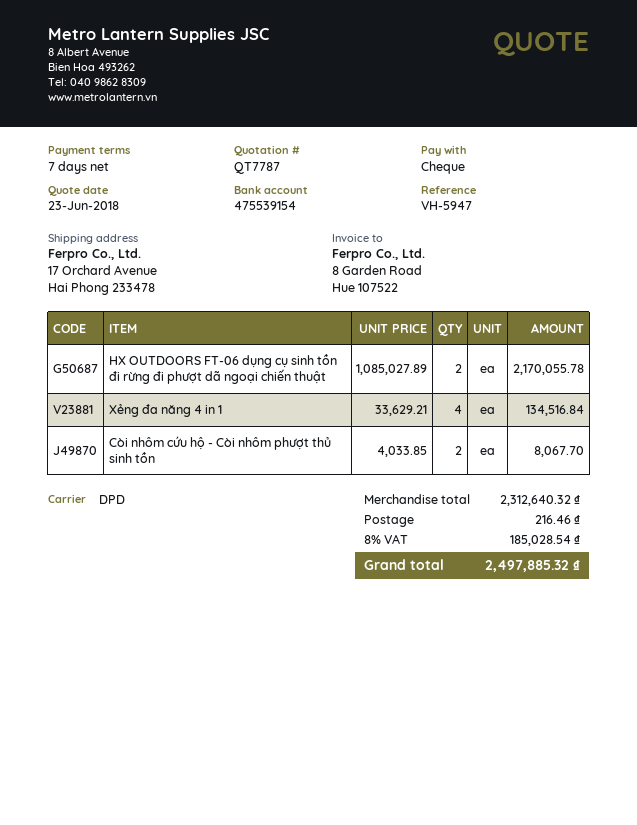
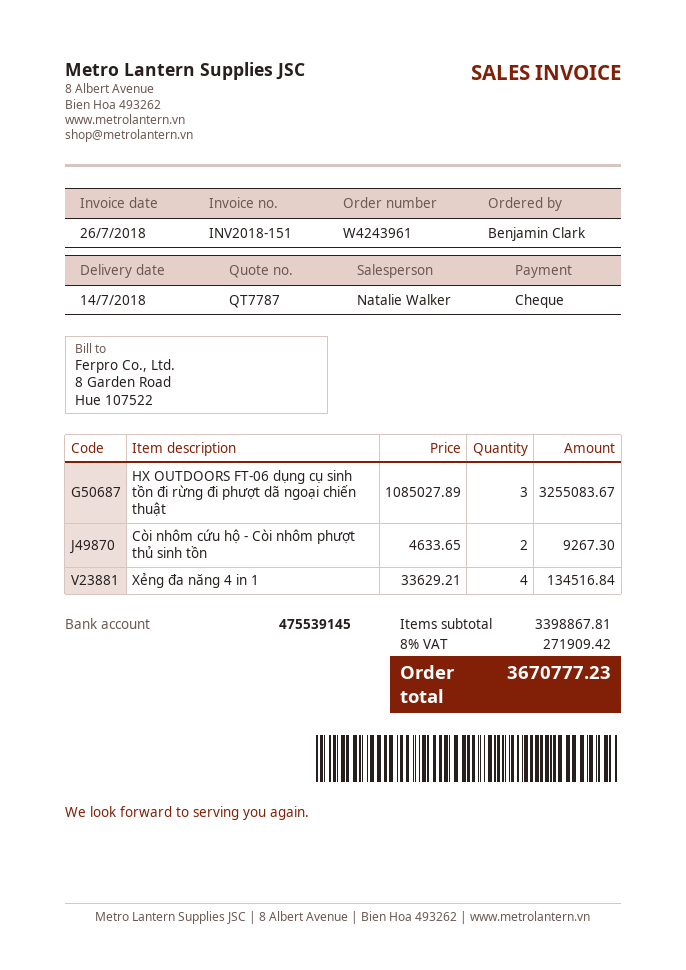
bank account: 475539154 -> 475539145
HX OUTDOORS FT-06 dụng cụ sinh tồn đi rừng đi phượt dã ngoại chiến thuật: 2 x 1085027.89 = 2170055.78 -> 3 x 1085027.89 = 3255083.67
Còi nhôm cứu hộ - Còi nhôm phượt thủ sinh tồn: 2 x 4033.85 = 8067.70 -> 2 x 4633.65 = 9267.30
subtotal: 2312640.32 -> 3398867.81
shipping: 216.46 -> none
tax: 8% = 185028.54 -> 8% = 271909.42
total: 2497885.32 -> 3670777.23

